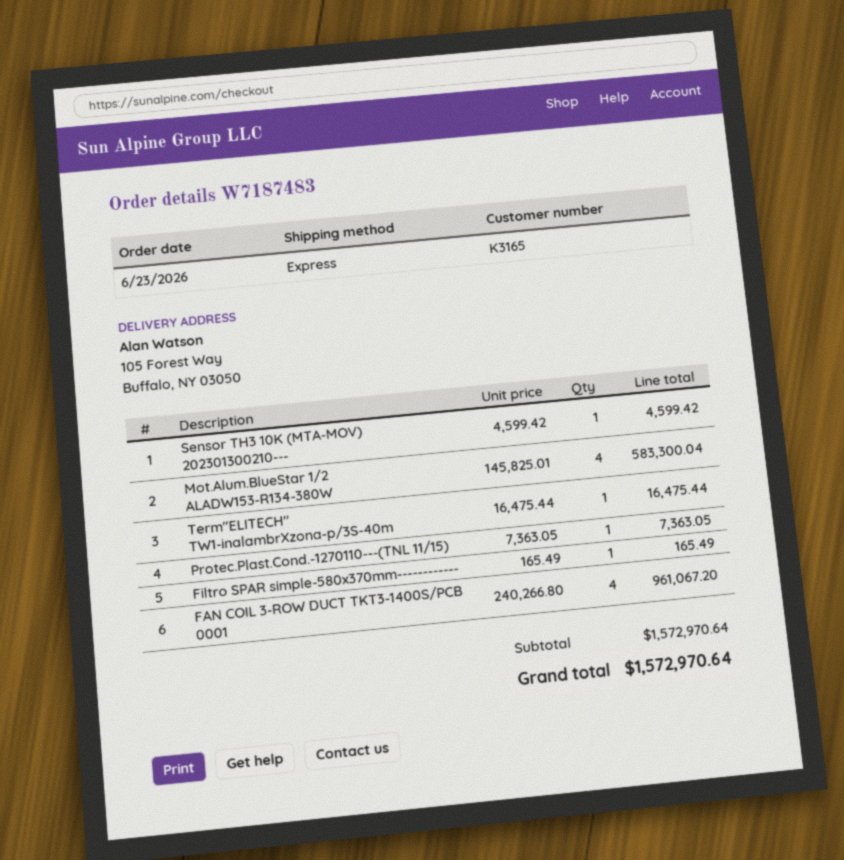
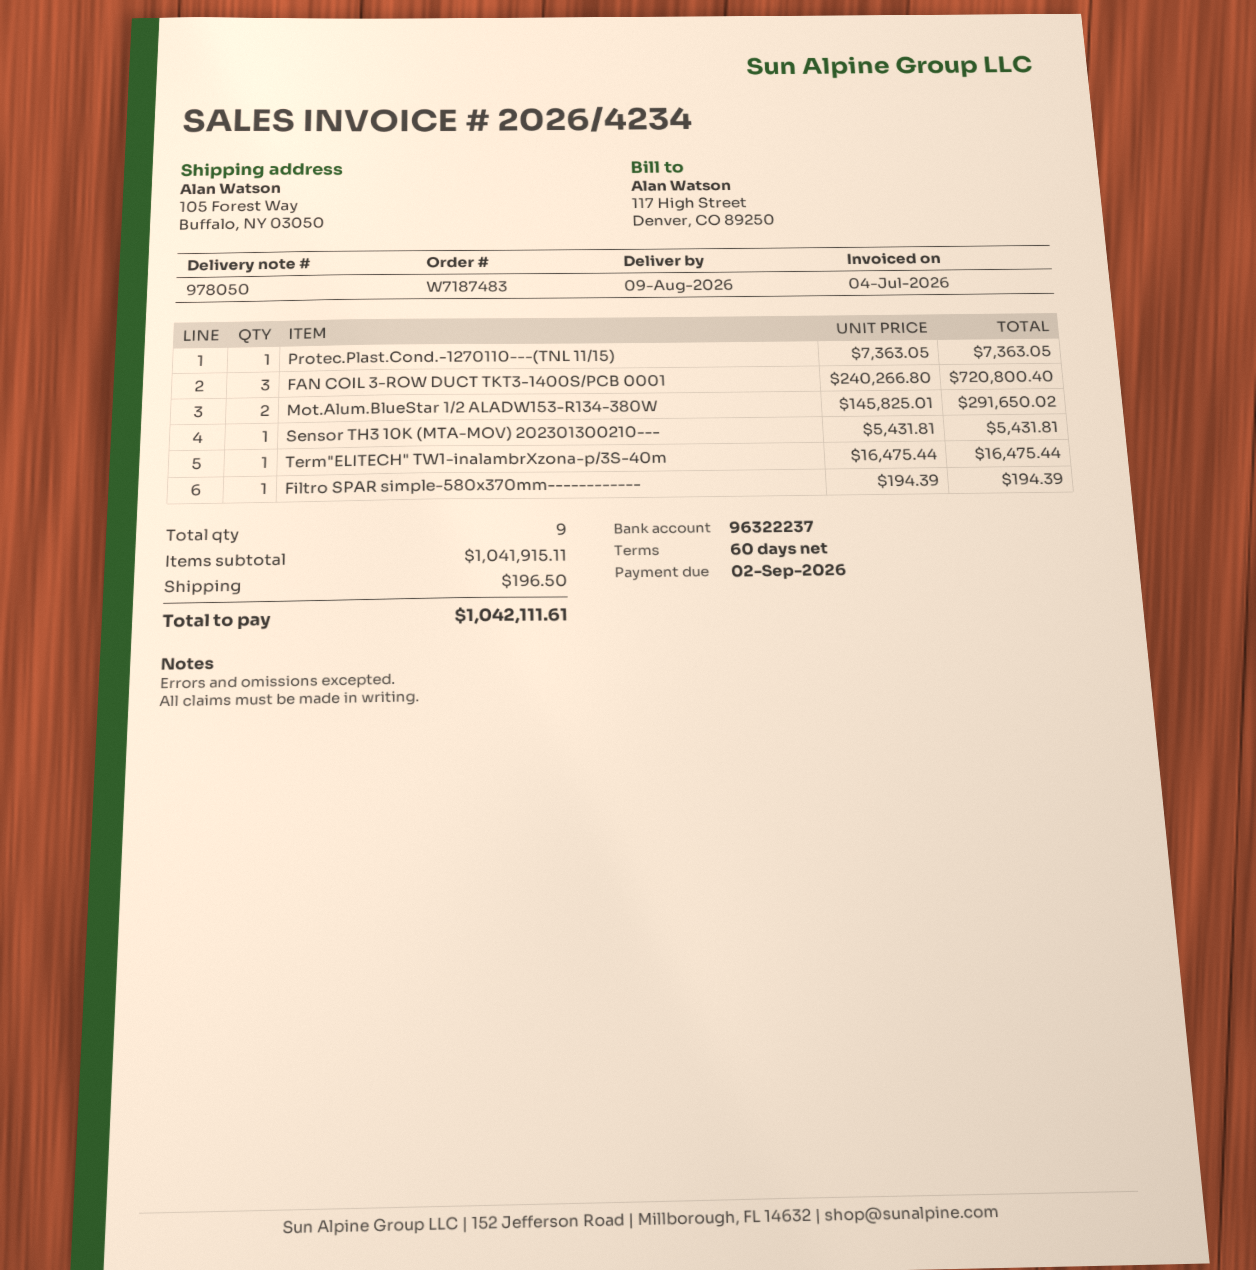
Sensor TH3 10K (MTA-MOV) 202301300210---: 1 x 4599.42 = 4599.42 -> 1 x 5431.81 = 5431.81
Mot.Alum.BlueStar 1/2 ALADW153-R134-380W: 4 x 145825.01 = 583300.04 -> 2 x 145825.01 = 291650.02
Filtro SPAR simple-580x370mm------------: 1 x 165.49 = 165.49 -> 1 x 194.39 = 194.39
FAN COIL 3-ROW DUCT TKT3-1400S/PCB 0001: 4 x 240266.80 = 961067.20 -> 3 x 240266.80 = 720800.40
subtotal: 1572970.64 -> 1041915.11
shipping: none -> 196.50
total: 1572970.64 -> 1042111.61

